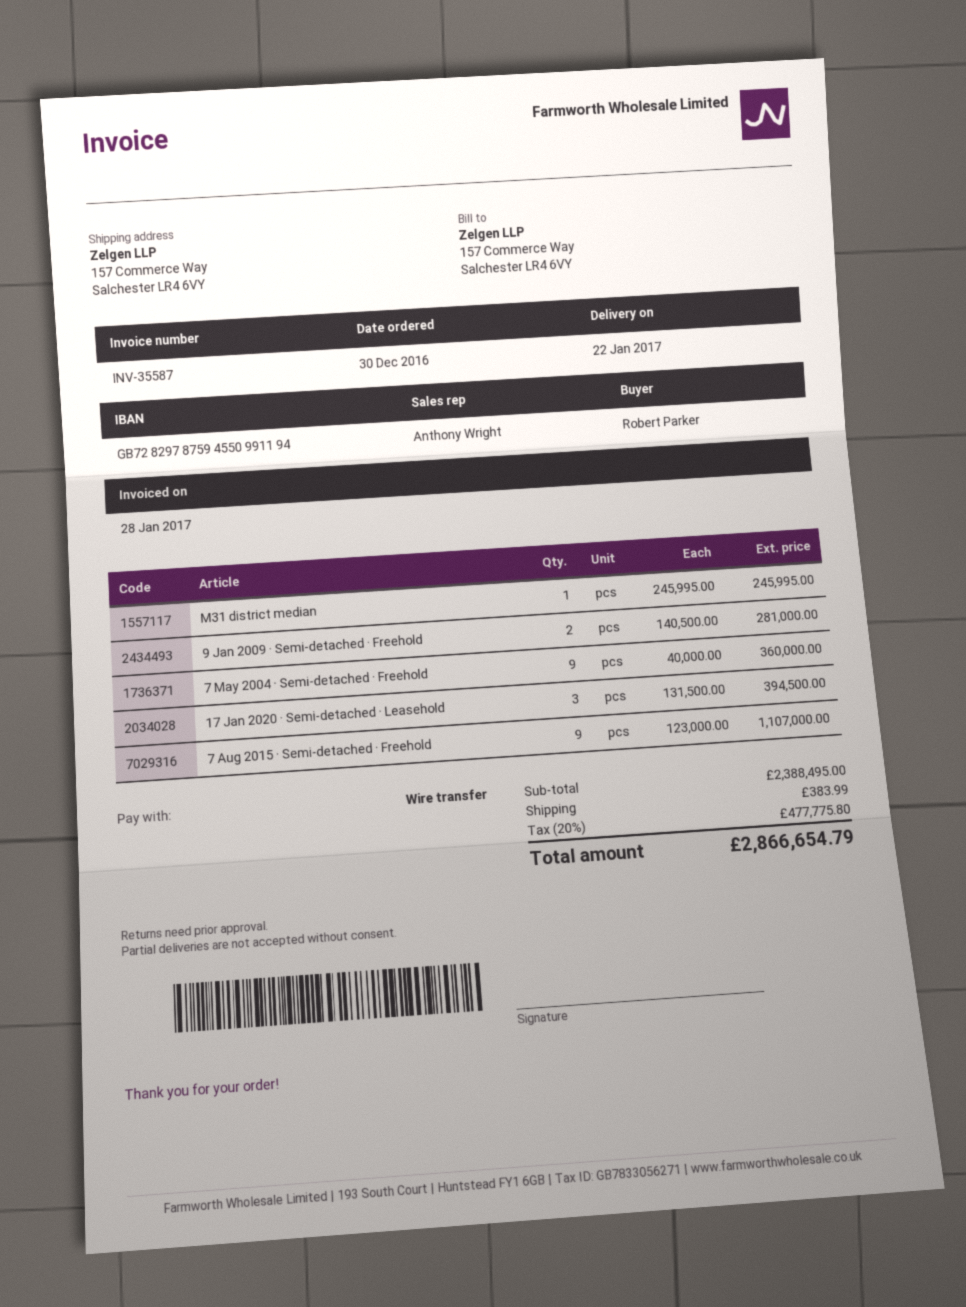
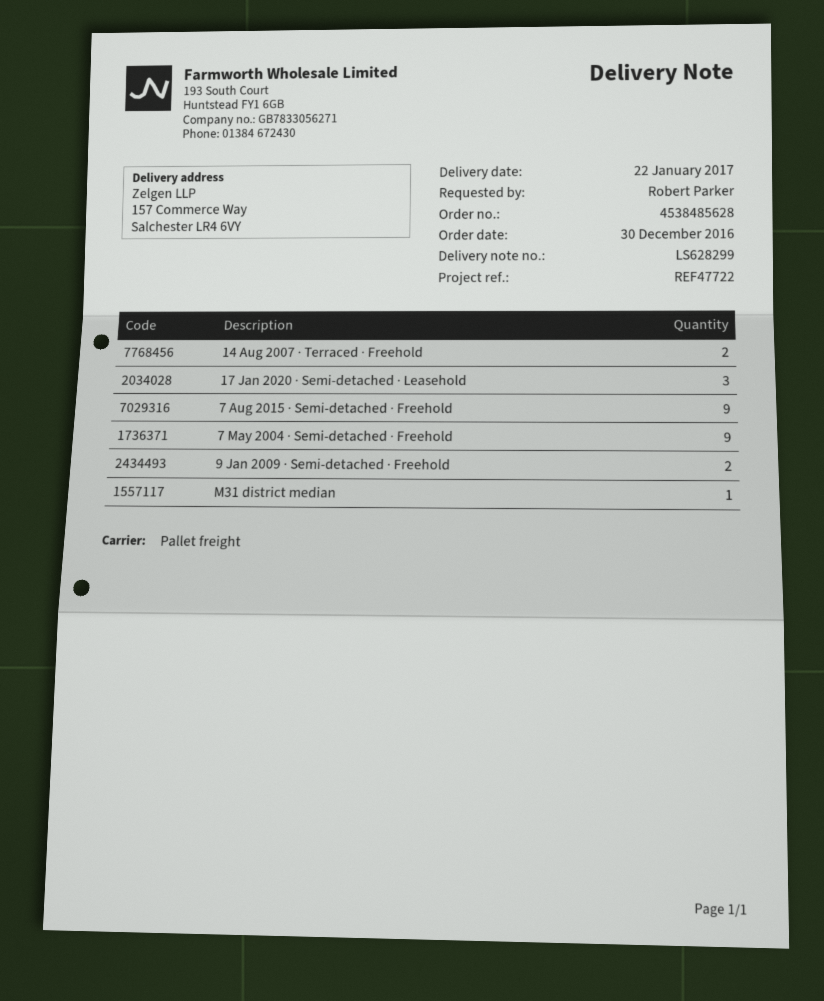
14 Aug 2007 · Terraced · Freehold: none -> 2

